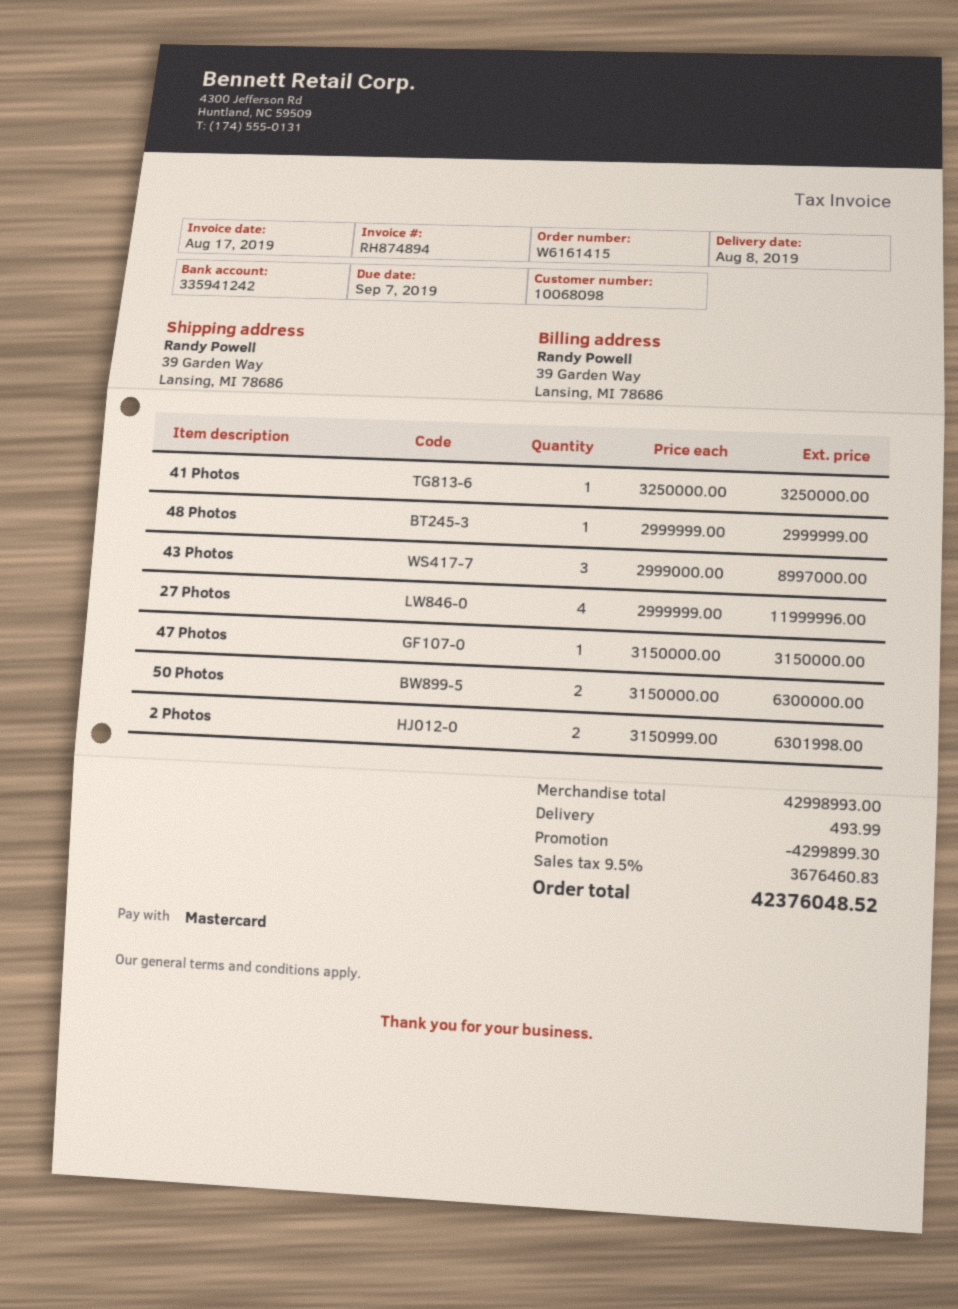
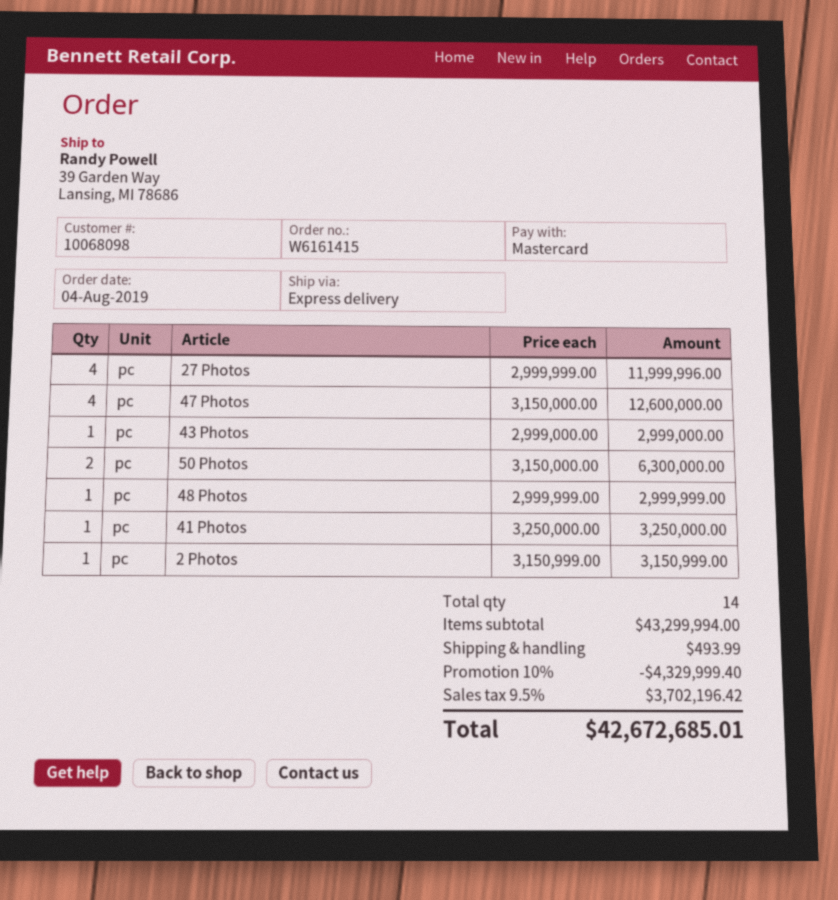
43 Photos: 3 x 2999000.00 = 8997000.00 -> 1 x 2999000.00 = 2999000.00
47 Photos: 1 x 3150000.00 = 3150000.00 -> 4 x 3150000.00 = 12600000.00
2 Photos: 2 x 3150999.00 = 6301998.00 -> 1 x 3150999.00 = 3150999.00
subtotal: 42998993.00 -> 43299994.00
discount: 4299899.30 -> 4329999.40
tax: 9.5% = 3676460.83 -> 9.5% = 3702196.42
total: 42376048.52 -> 42672685.01

